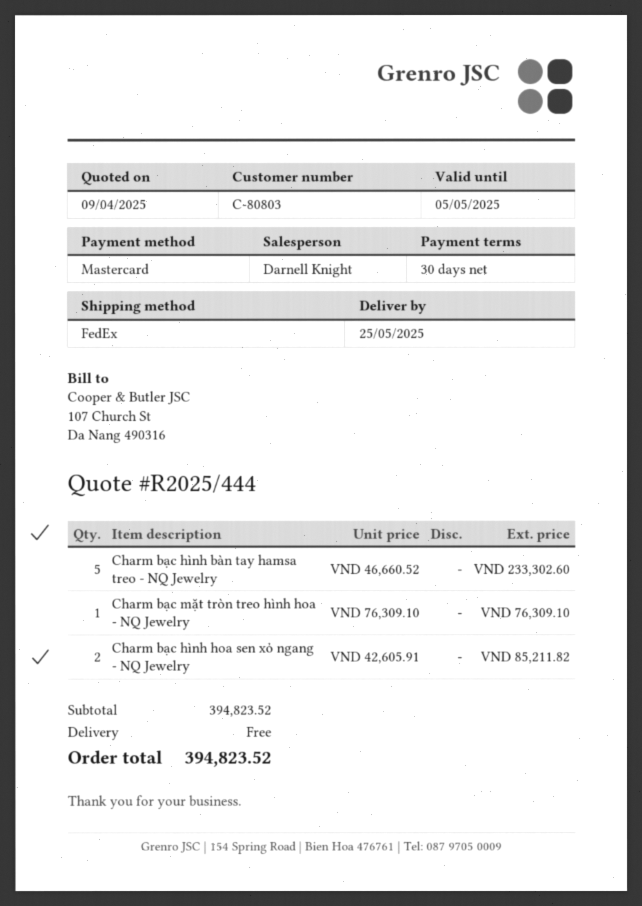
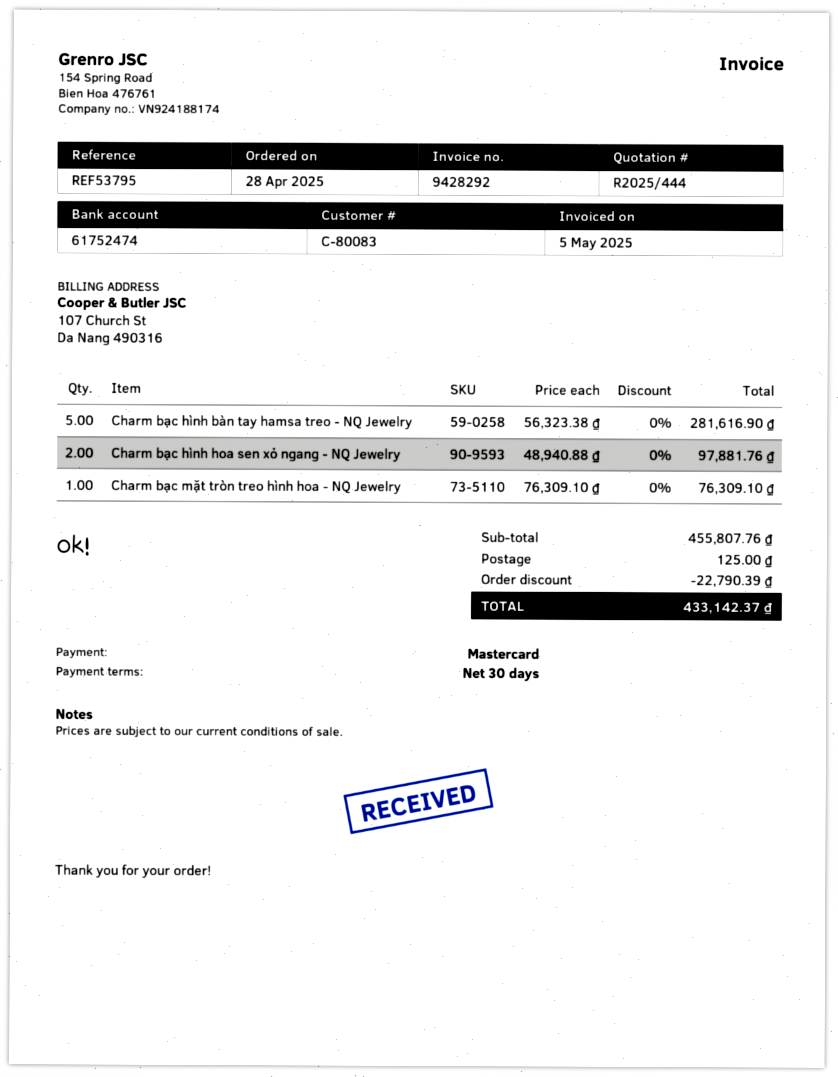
customer number: C-80803 -> C-80083
Charm bạc hình bàn tay hamsa treo - NQ Jewelry: 5 x 46660.52 = 233302.60 -> 5 x 56323.38 = 281616.90
Charm bạc hình hoa sen xỏ ngang - NQ Jewelry: 2 x 42605.91 = 85211.82 -> 2 x 48940.88 = 97881.76
subtotal: 394823.52 -> 455807.76
discount: none -> 22790.39
shipping: 0.00 -> 125.00
total: 394823.52 -> 433142.37

